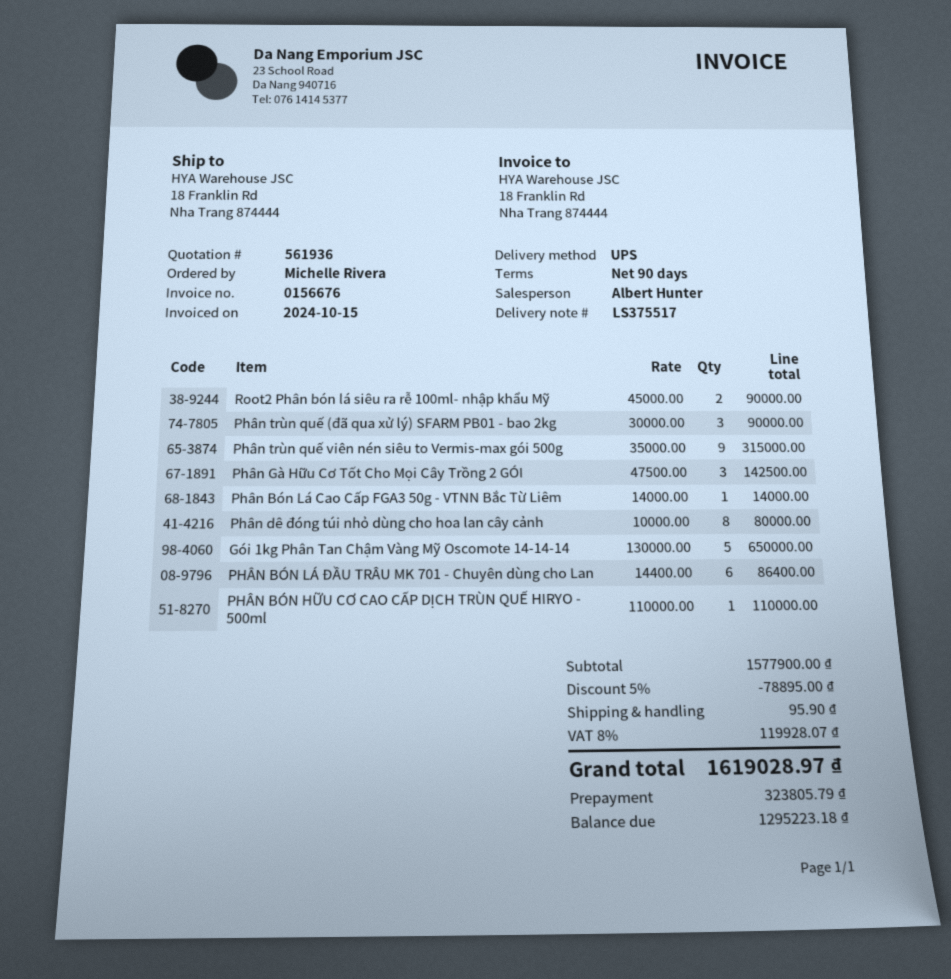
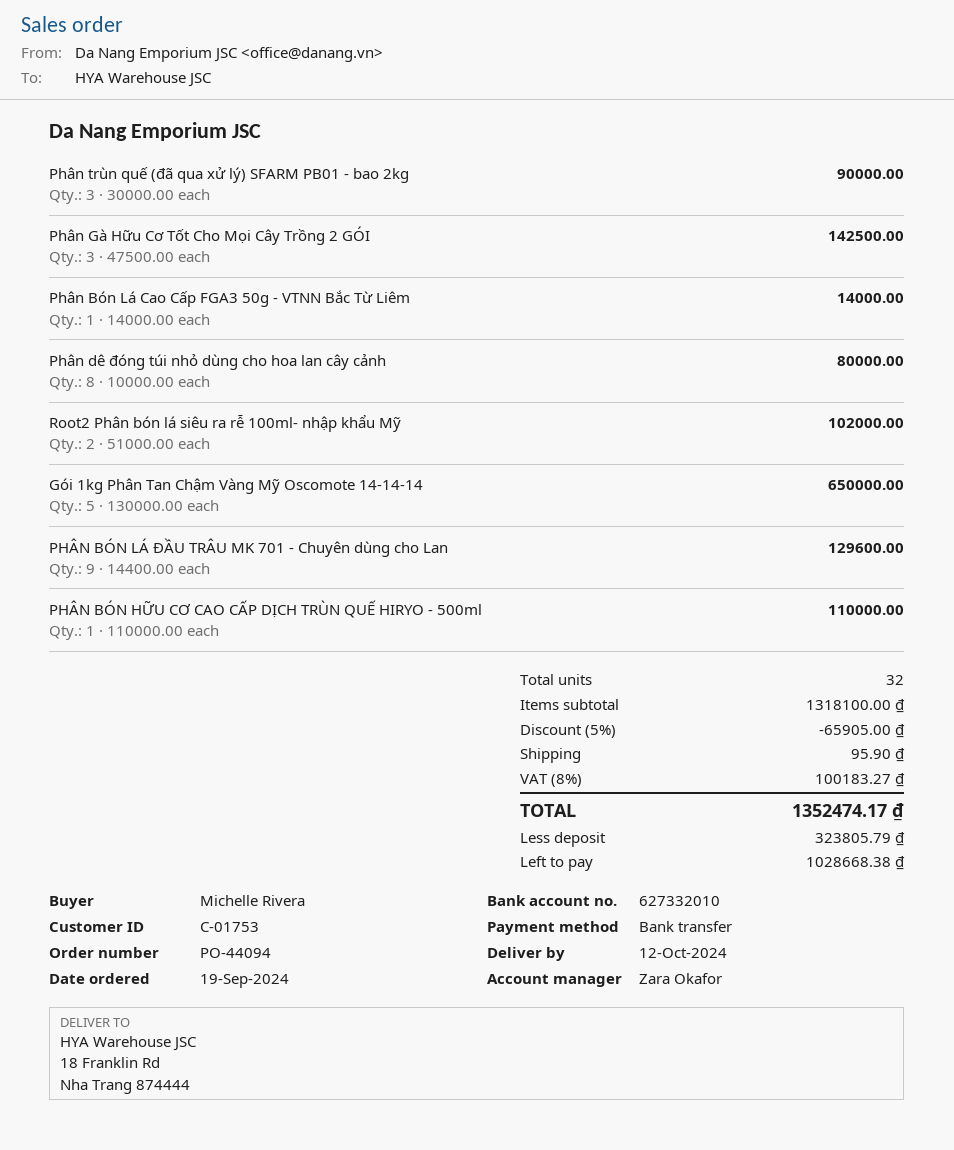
sales rep: Albert Hunter -> Zara Okafor
Root2 Phân bón lá siêu ra rễ 100ml- nhập khẩu Mỹ: 2 x 45000.00 = 90000.00 -> 2 x 51000.00 = 102000.00
Phân trùn quế viên nén siêu to Vermis-max gói 500g: 9 x 35000.00 = 315000.00 -> none
PHÂN BÓN LÁ ĐẦU TRÂU MK 701 - Chuyên dùng cho Lan: 6 x 14400.00 = 86400.00 -> 9 x 14400.00 = 129600.00
subtotal: 1577900.00 -> 1318100.00
discount: 5% = 78895.00 -> 5% = 65905.00
tax: 8% = 119928.07 -> 8% = 100183.27
total: 1619028.97 -> 1352474.17
balance: 1295223.18 -> 1028668.38

